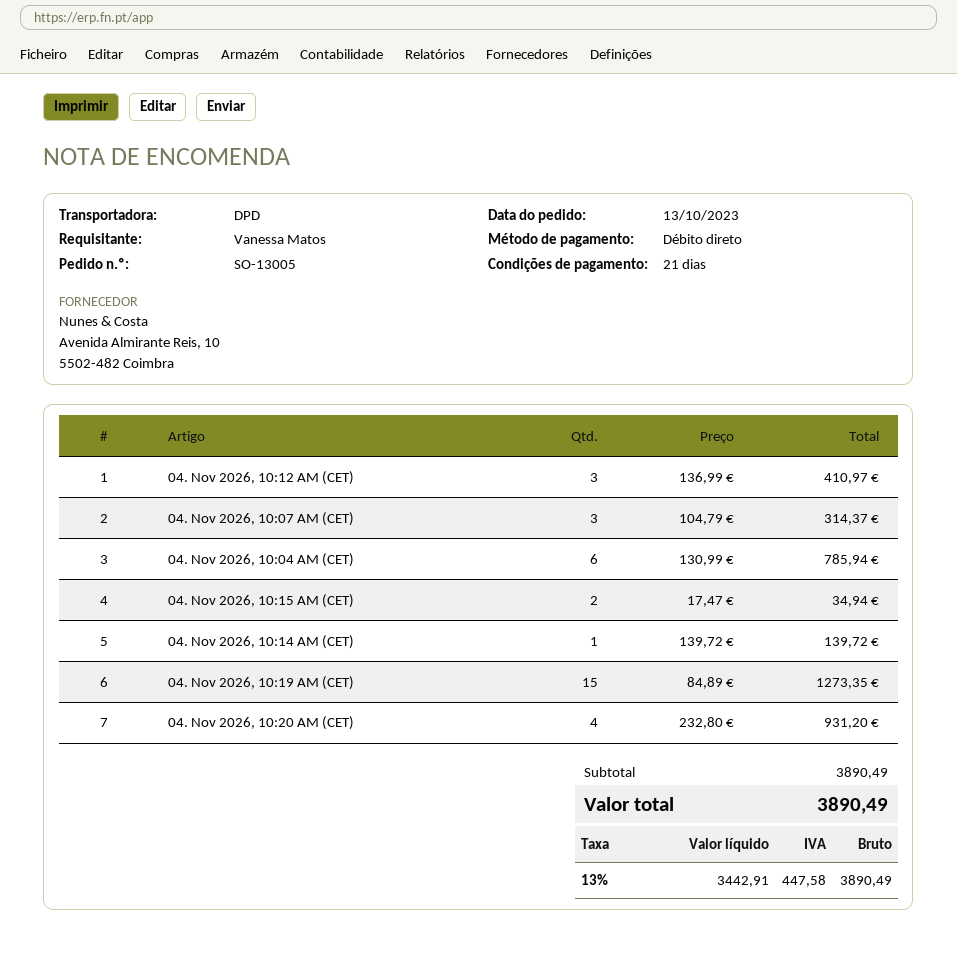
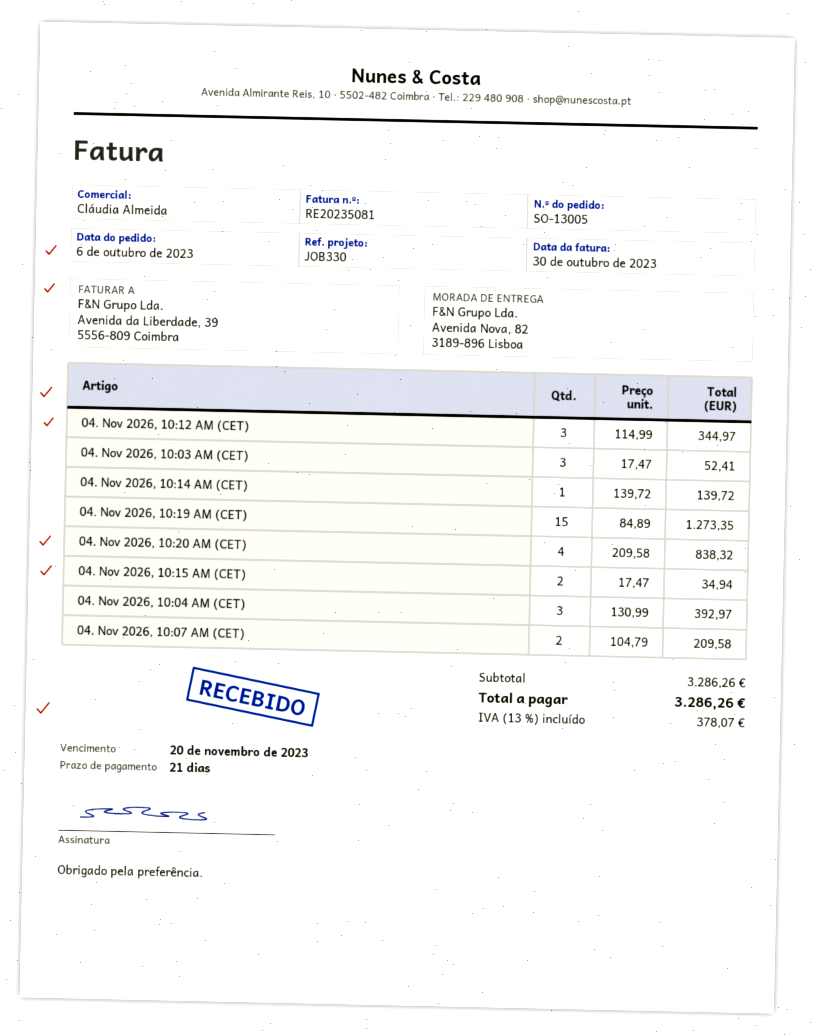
order date: 2023-10-13 -> 2023-10-06
04. Nov 2026, 10:12 AM (CET): 3 x 136.99 = 410.97 -> 3 x 114.99 = 344.97
04. Nov 2026, 10:07 AM (CET): 3 x 104.79 = 314.37 -> 2 x 104.79 = 209.58
04. Nov 2026, 10:04 AM (CET): 6 x 130.99 = 785.94 -> 3 x 130.99 = 392.97
04. Nov 2026, 10:20 AM (CET): 4 x 232.80 = 931.20 -> 4 x 209.58 = 838.32
04. Nov 2026, 10:03 AM (CET): none -> 3 x 17.47 = 52.41
subtotal: 3890.49 -> 3286.26
tax: 13% = 447.58 -> 13% = 378.07
total: 3890.49 -> 3286.26

